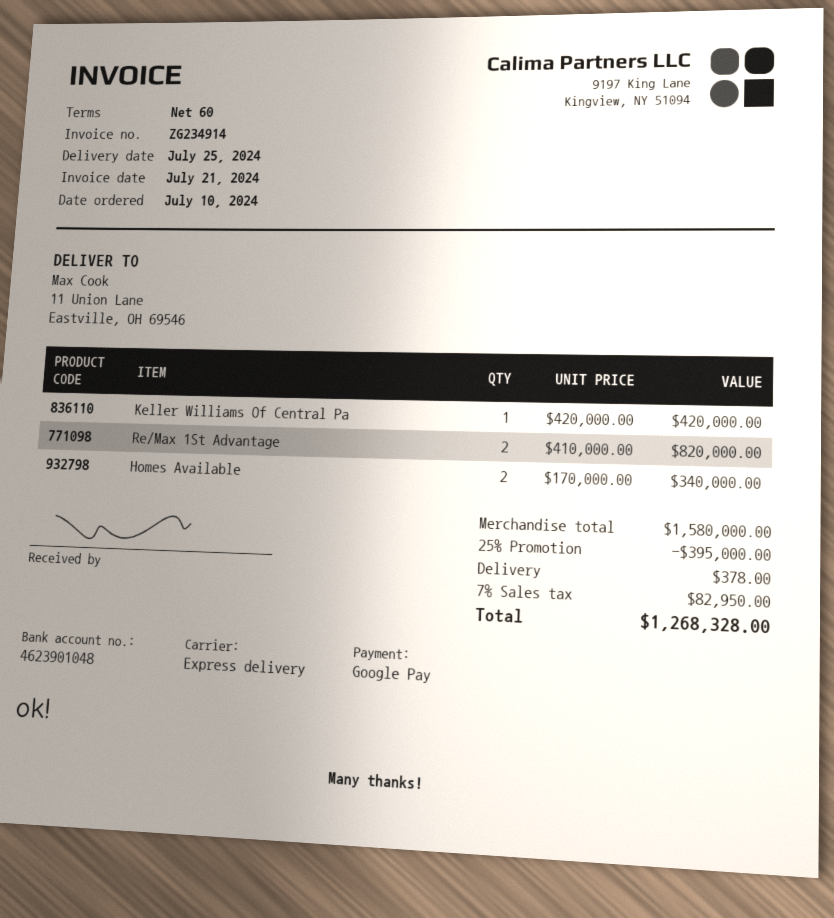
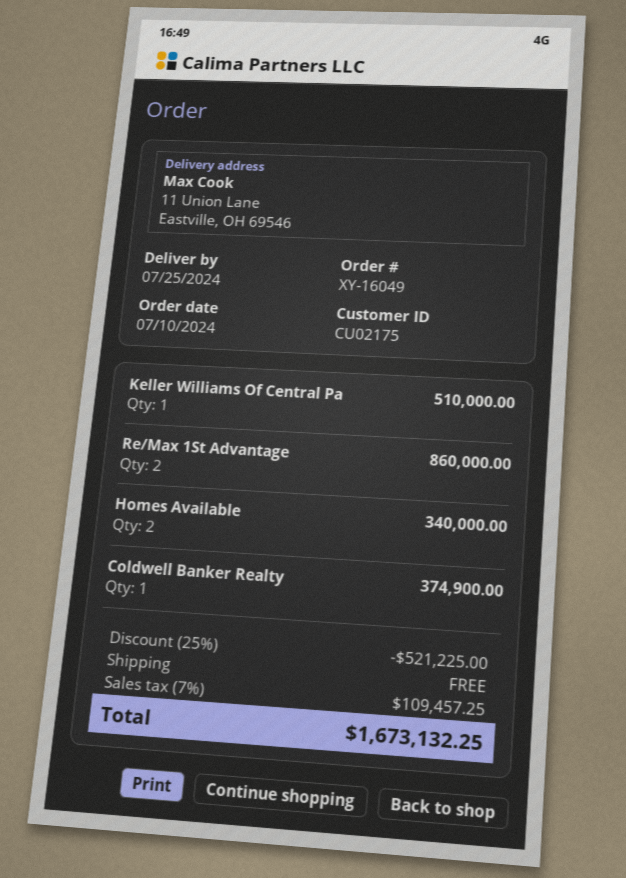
Keller Williams Of Central Pa: 1 for 420000.00 -> 1 for 510000.00
Re/Max 1St Advantage: 2 for 820000.00 -> 2 for 860000.00
Coldwell Banker Realty: none -> 1 for 374900.00
discount: 25% = 395000.00 -> 25% = 521225.00
shipping: 378.00 -> 0.00
tax: 7% = 82950.00 -> 7% = 109457.25
total: 1268328.00 -> 1673132.25

